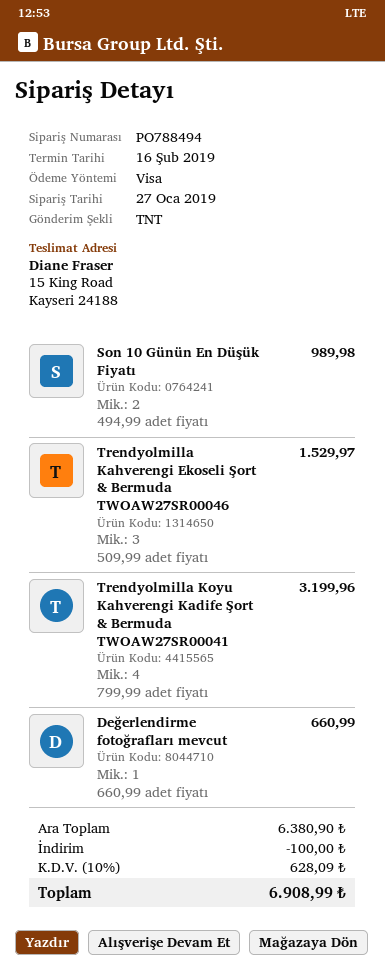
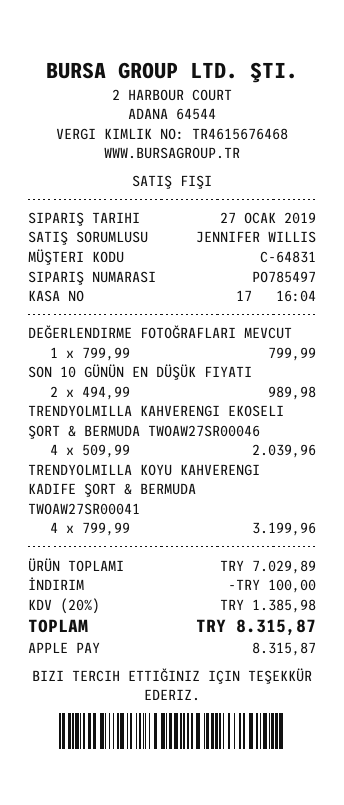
order number: PO788494 -> PO785497
payment method: Visa -> Apple Pay
Trendyolmilla Kahverengi Ekoseli Şort & Bermuda TWOAW27SR00046: 3 x 509.99 = 1529.97 -> 4 x 509.99 = 2039.96
Değerlendirme fotoğrafları mevcut: 1 x 660.99 = 660.99 -> 1 x 799.99 = 799.99
subtotal: 6380.90 -> 7029.89
tax: 10% = 628.09 -> 20% = 1385.98
total: 6908.99 -> 8315.87

